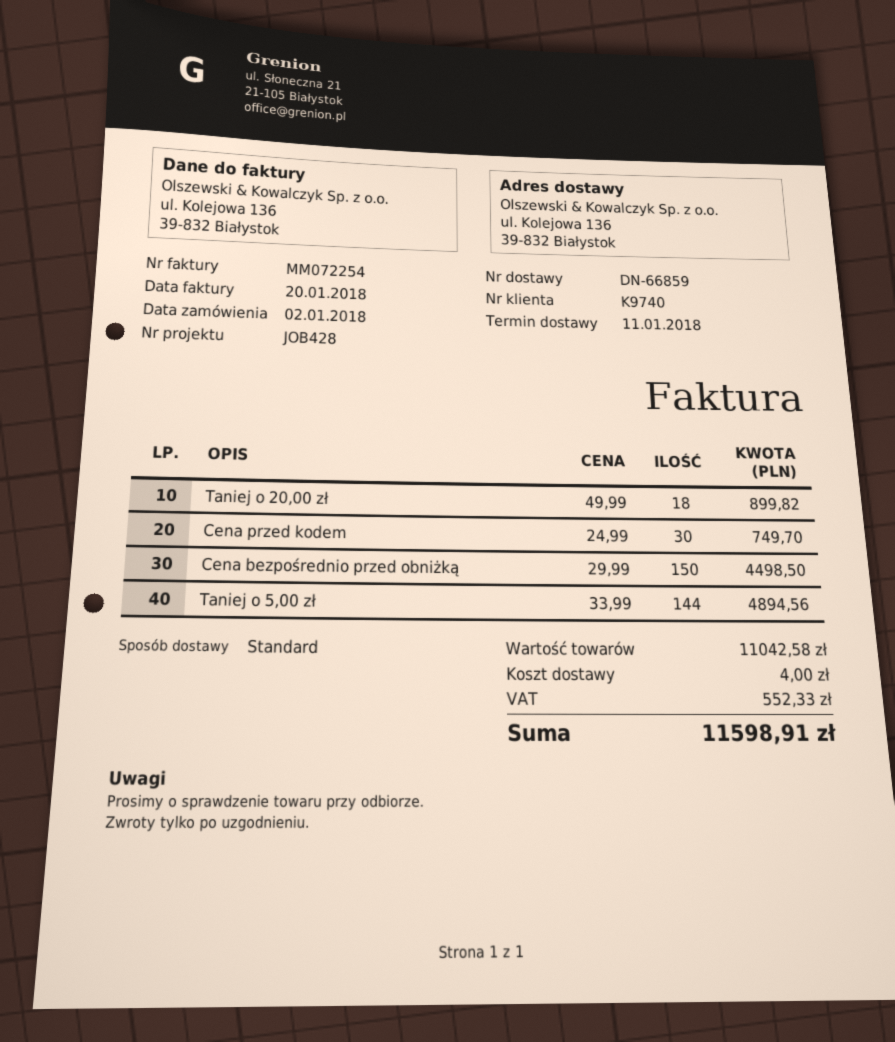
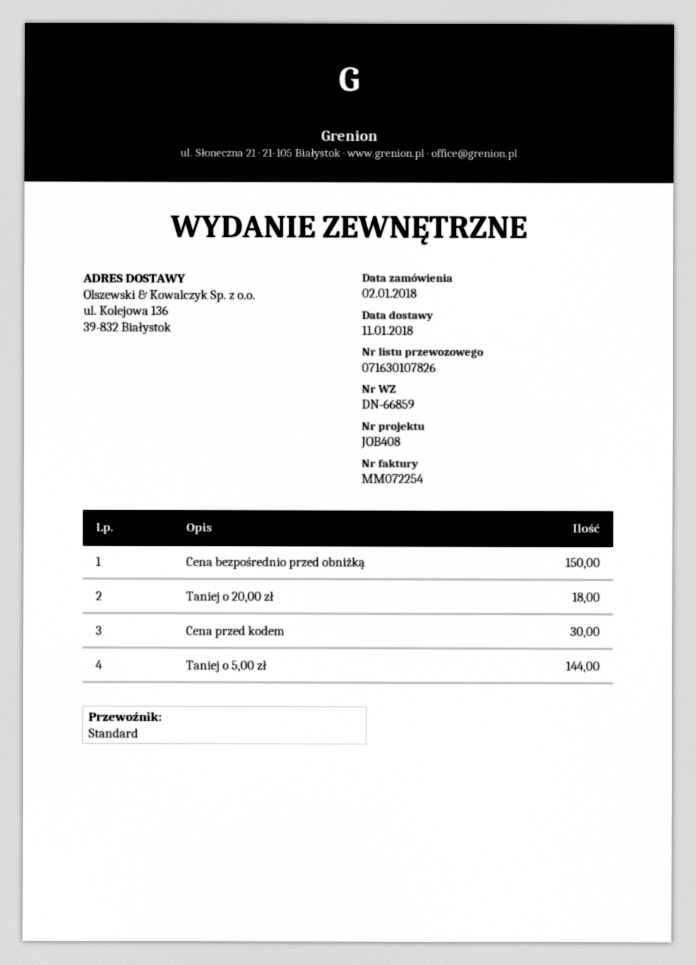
reference: JOB428 -> JOB408

